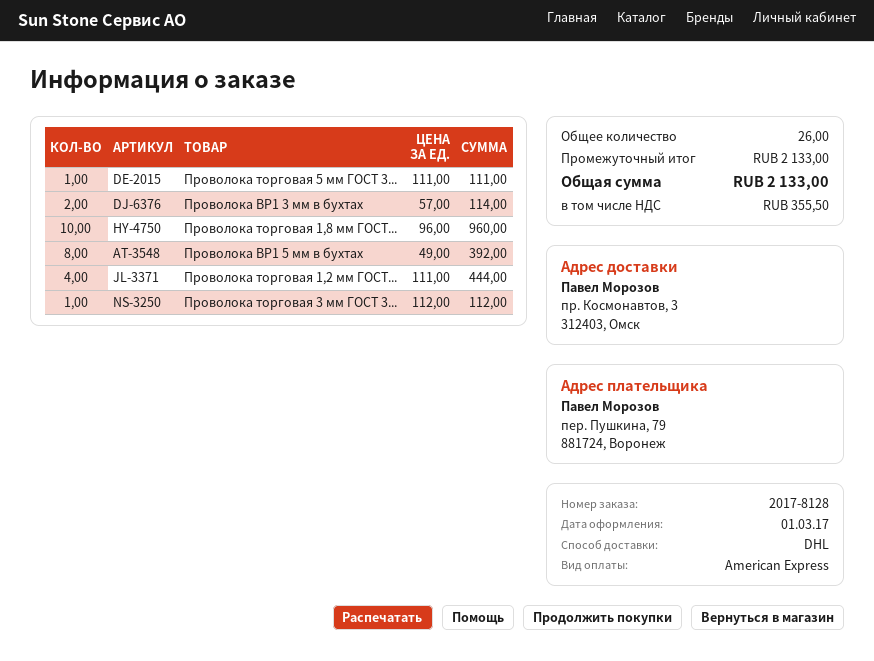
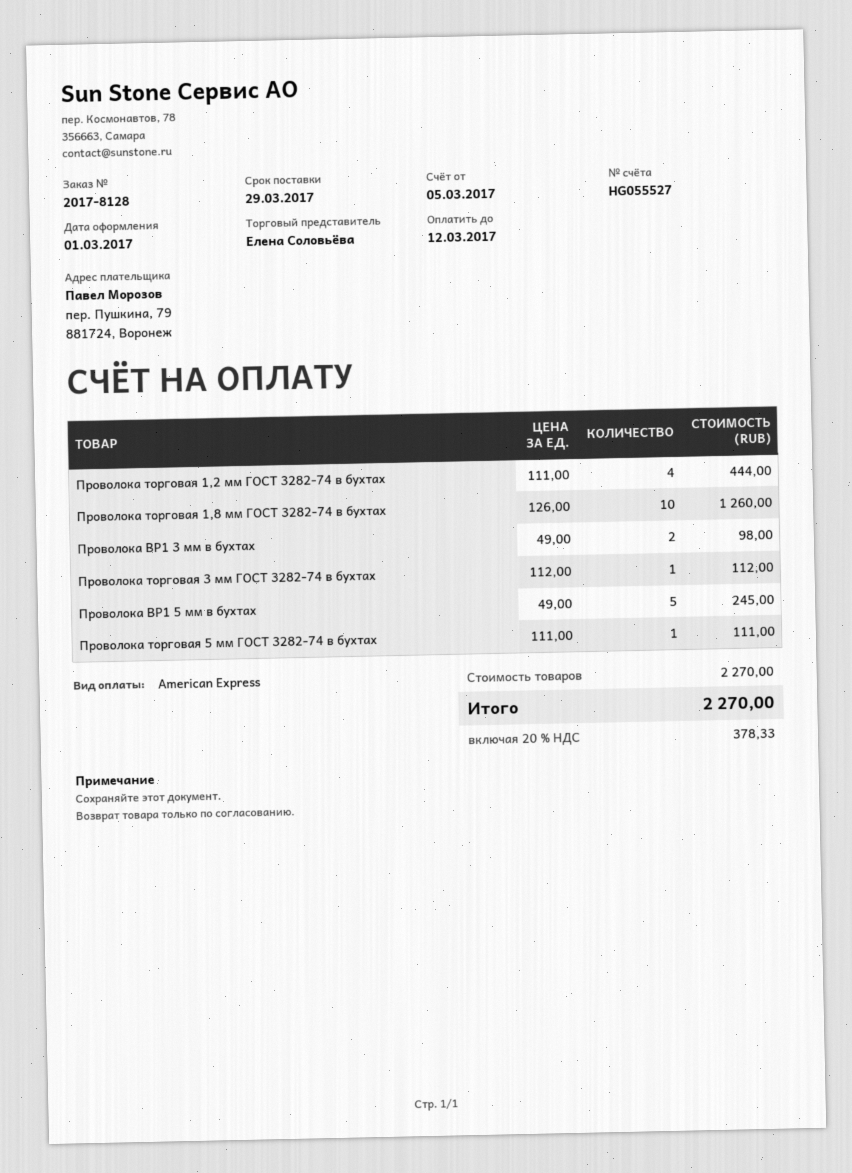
Проволока ВР1 3 мм в бухтах: 2 x 57.00 = 114.00 -> 2 x 49.00 = 98.00
Проволока торговая 1,8 мм ГОСТ...: 10 x 96.00 = 960.00 -> 10 x 126.00 = 1260.00
Проволока ВР1 5 мм в бухтах: 8 x 49.00 = 392.00 -> 5 x 49.00 = 245.00
subtotal: 2133.00 -> 2270.00
tax: 355.50 -> 378.33
total: 2133.00 -> 2270.00

